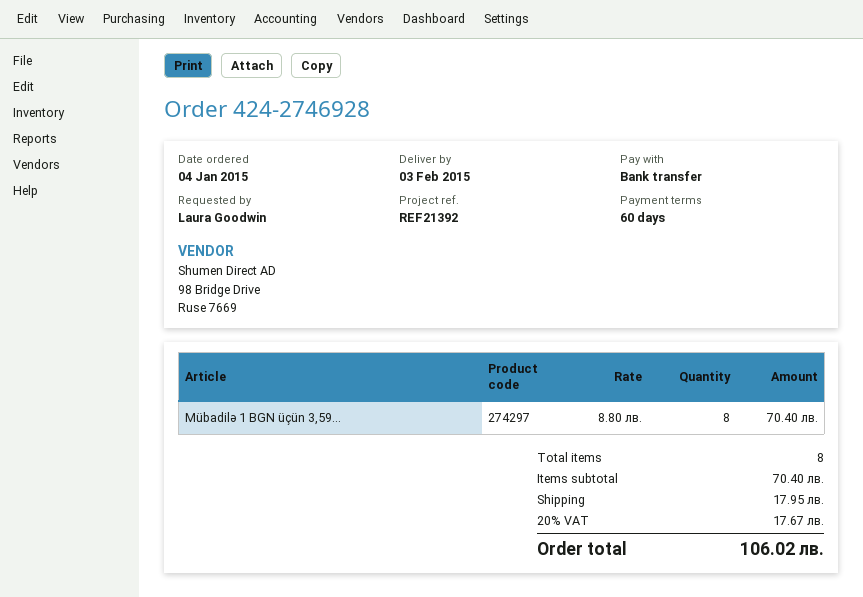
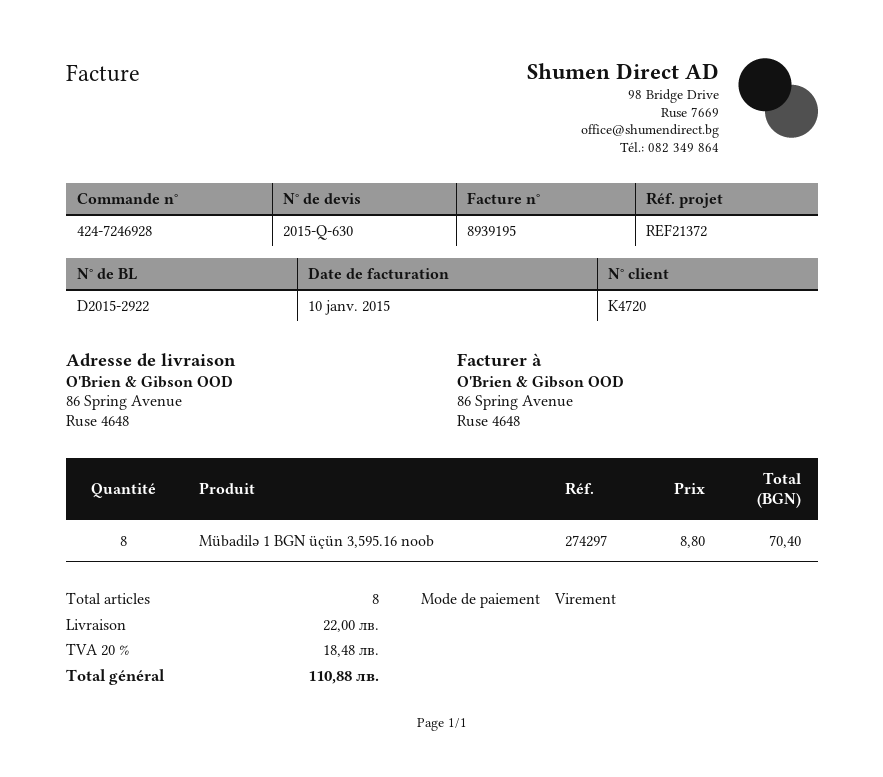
order number: 424-2746928 -> 424-7246928
reference: REF21392 -> REF21372
shipping: 17.95 -> 22.00
tax: 20% = 17.67 -> 20% = 18.48
total: 106.02 -> 110.88

